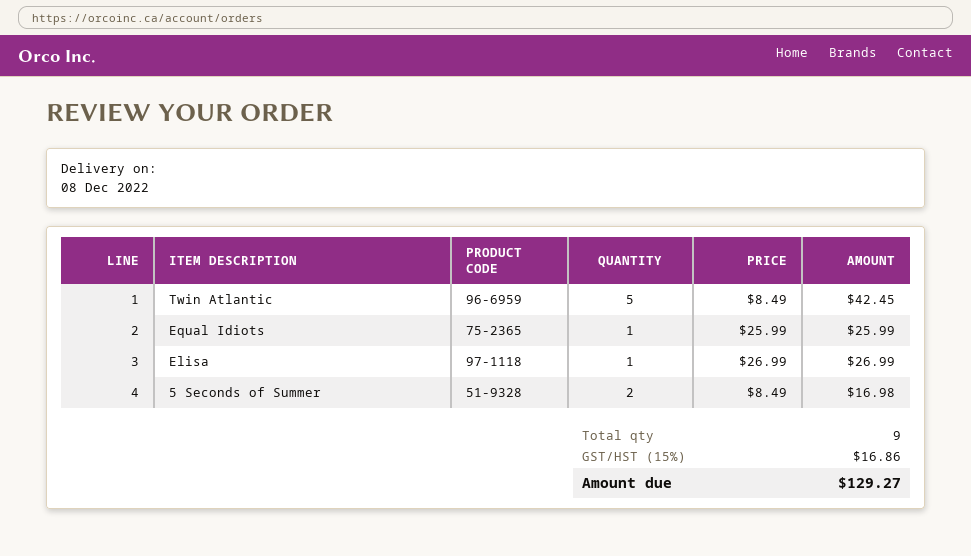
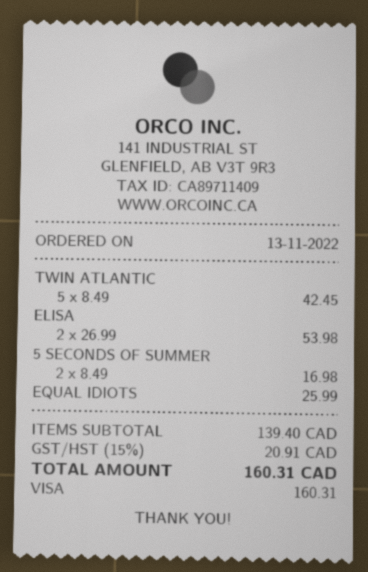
Elisa: 1 x 26.99 = 26.99 -> 2 x 26.99 = 53.98
tax: 15% = 16.86 -> 15% = 20.91
total: 129.27 -> 160.31

